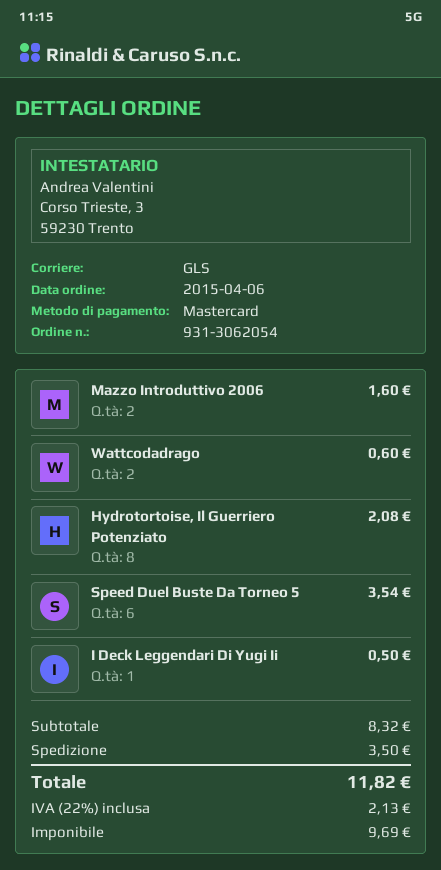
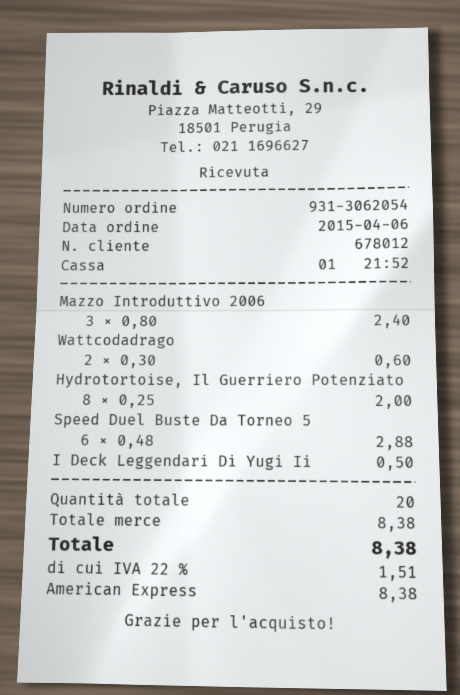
payment method: Mastercard -> American Express
Mazzo Introduttivo 2006: 2 for 1.60 -> 3 for 2.40
Hydrotortoise, Il Guerriero Potenziato: 8 for 2.08 -> 8 for 2.00
Speed Duel Buste Da Torneo 5: 6 for 3.54 -> 6 for 2.88
subtotal: 8.32 -> 8.38
shipping: 3.50 -> none
tax: 22% = 2.13 -> 22% = 1.51
total: 11.82 -> 8.38

